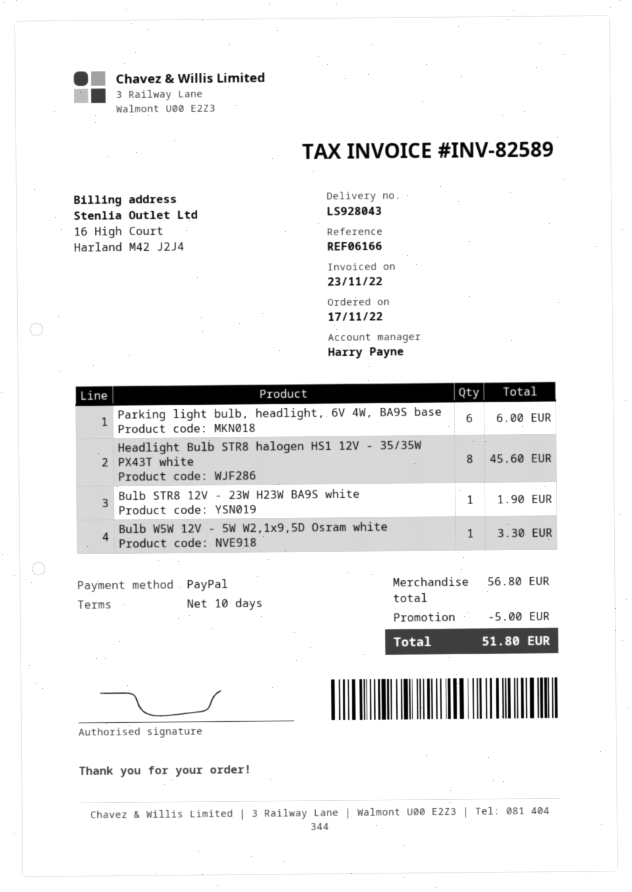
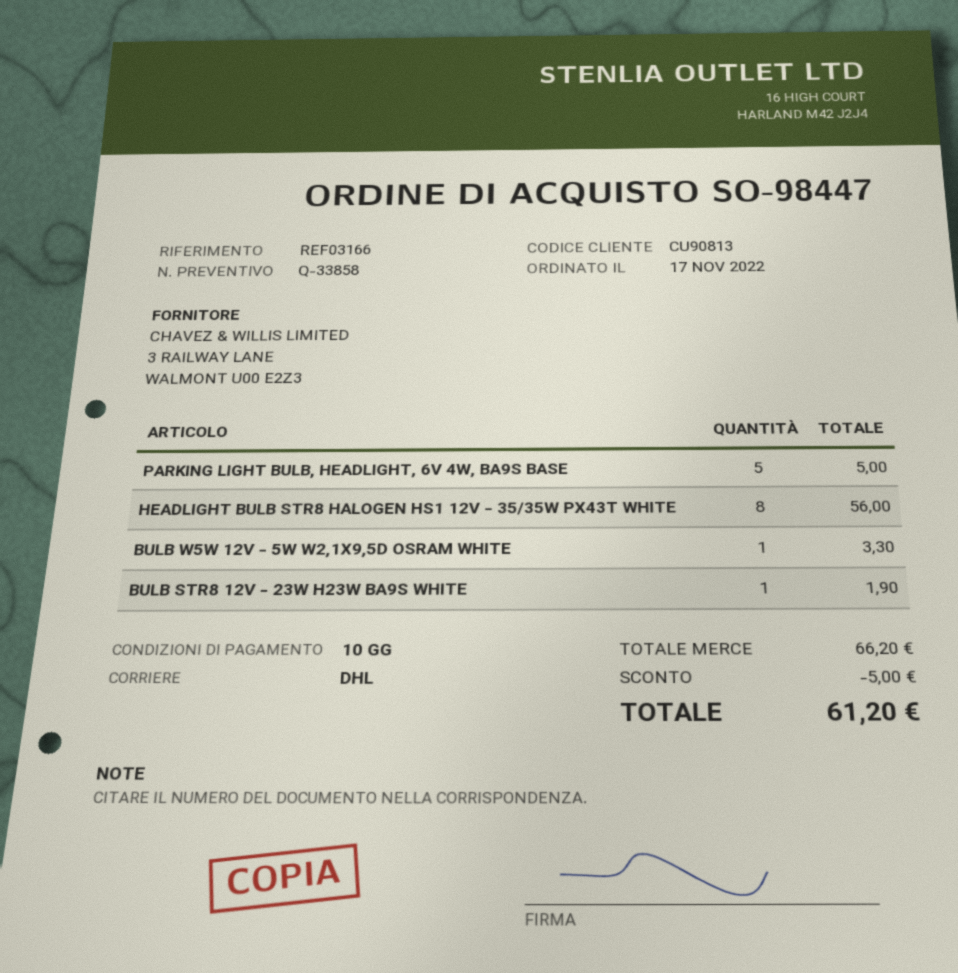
reference: REF06166 -> REF03166
Parking light bulb, headlight, 6V 4W, BA9S base: 6 for 6.00 -> 5 for 5.00
Headlight Bulb STR8 halogen HS1 12V - 35/35W PX43T white: 8 for 45.60 -> 8 for 56.00
subtotal: 56.80 -> 66.20
total: 51.80 -> 61.20

